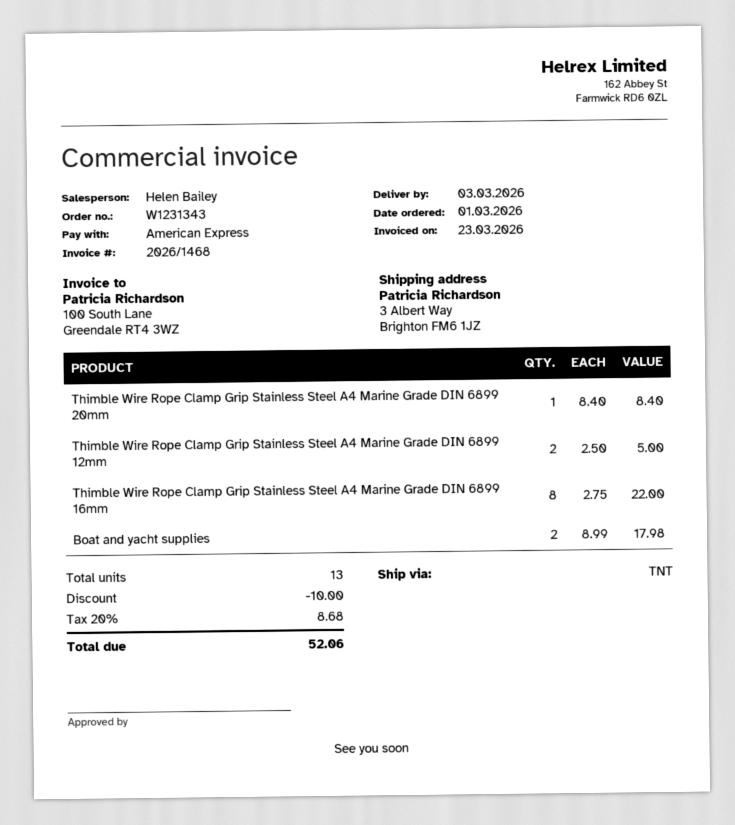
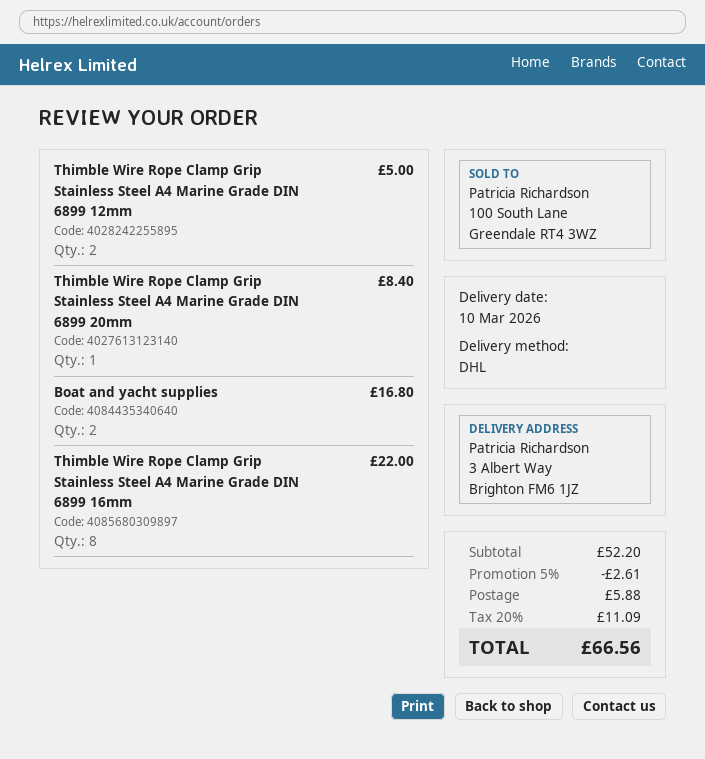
delivery date: 2026-03-03 -> 2026-03-10
shipping method: TNT -> DHL
Boat and yacht supplies: 2 for 17.98 -> 2 for 16.80
discount: 10.00 -> 2.61
shipping: none -> 5.88
tax: 20% = 8.68 -> 20% = 11.09
total: 52.06 -> 66.56

